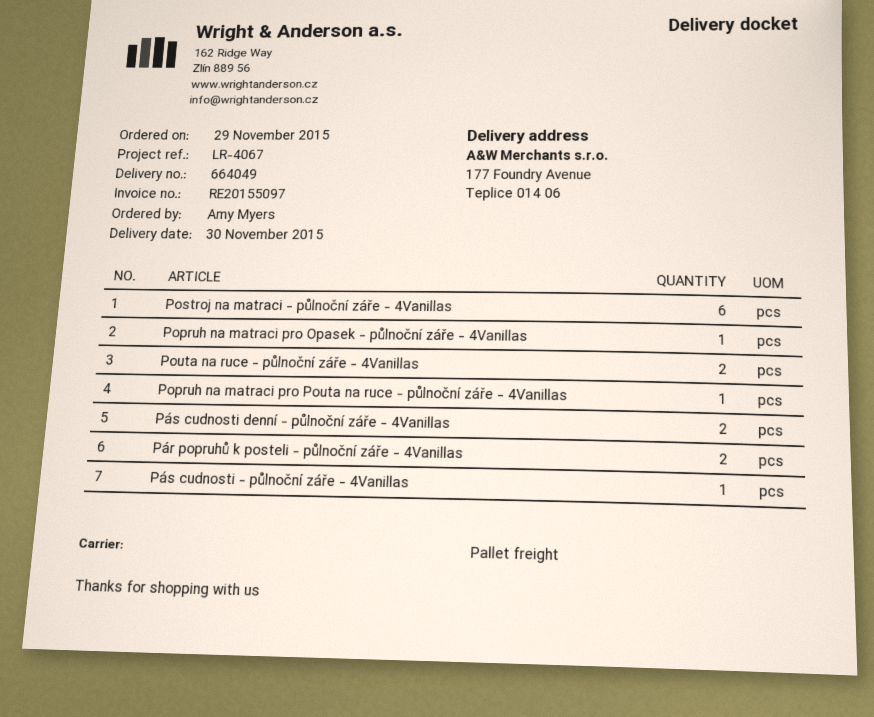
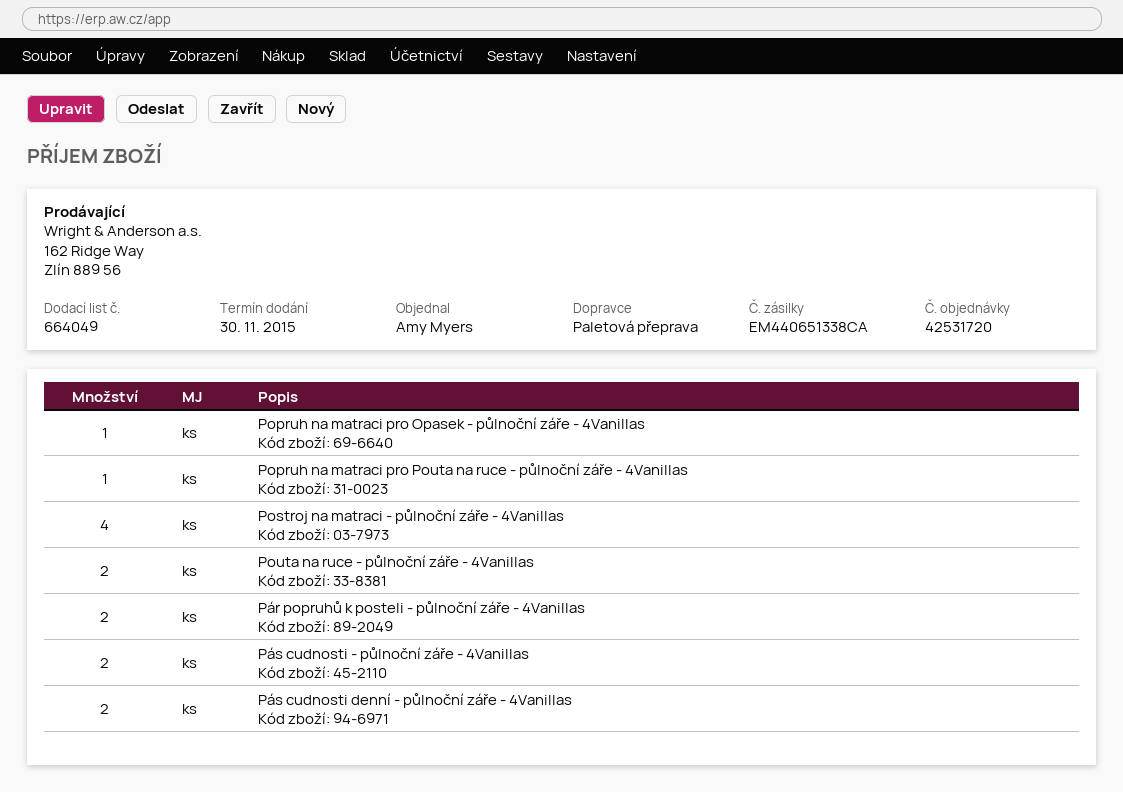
Postroj na matraci - půlnoční záře - 4Vanillas: 6 -> 4
Pás cudnosti - půlnoční záře - 4Vanillas: 1 -> 2

